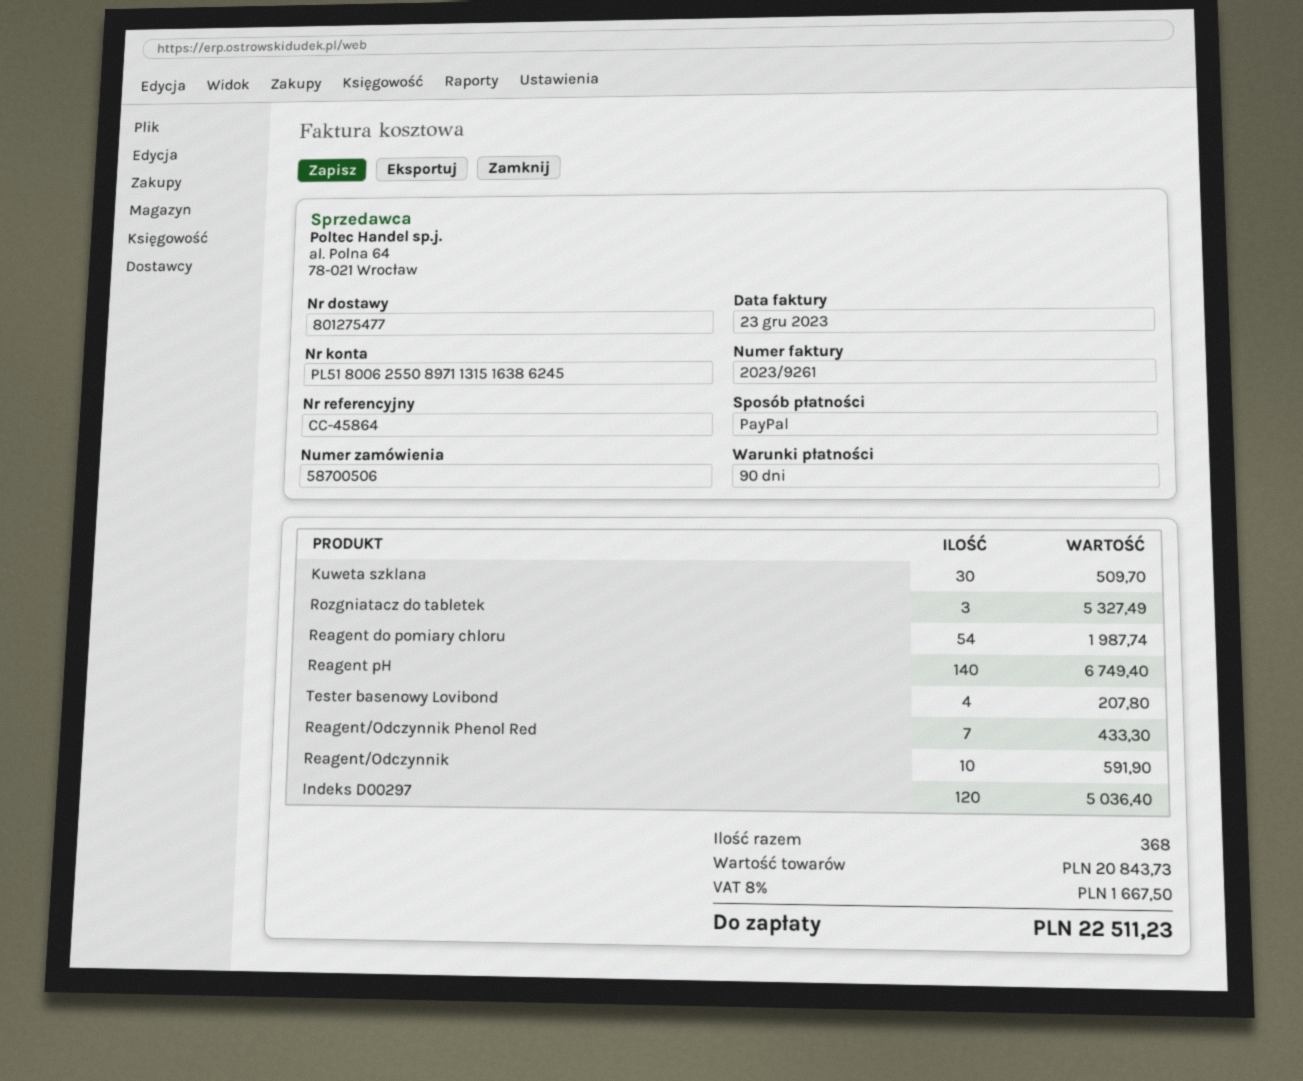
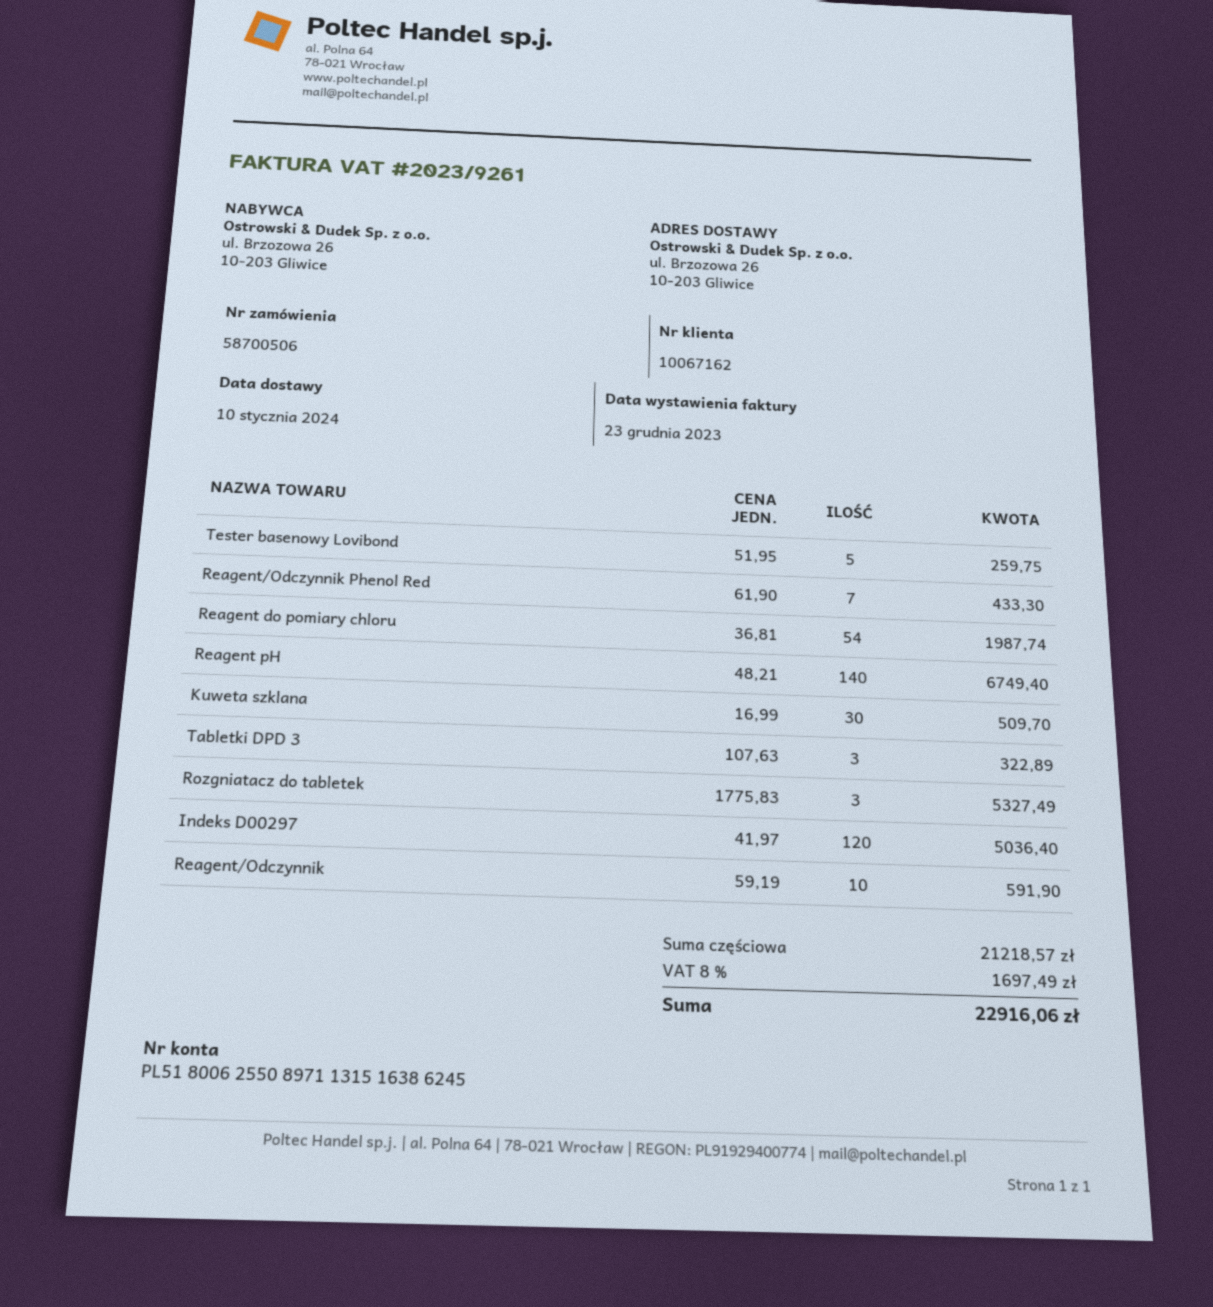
Tester basenowy Lovibond: 4 for 207.80 -> 5 for 259.75
Tabletki DPD 3: none -> 3 for 322.89
subtotal: 20843.73 -> 21218.57
tax: 8% = 1667.50 -> 8% = 1697.49
total: 22511.23 -> 22916.06

